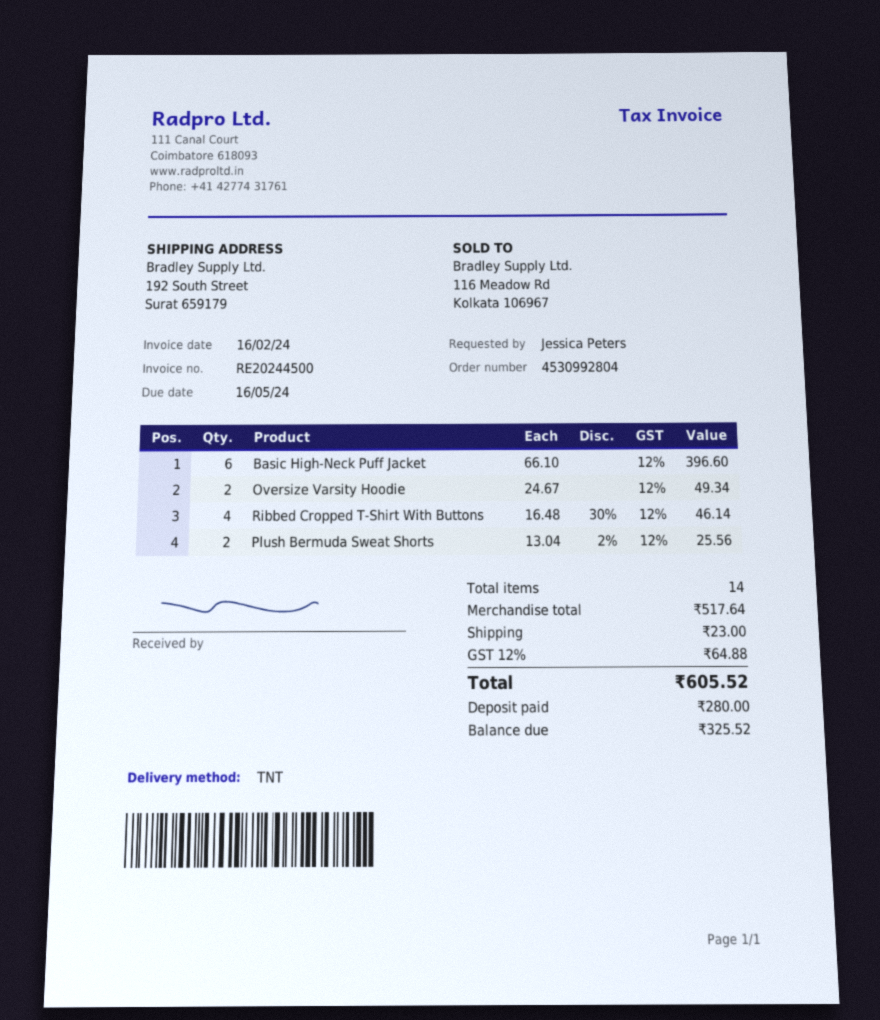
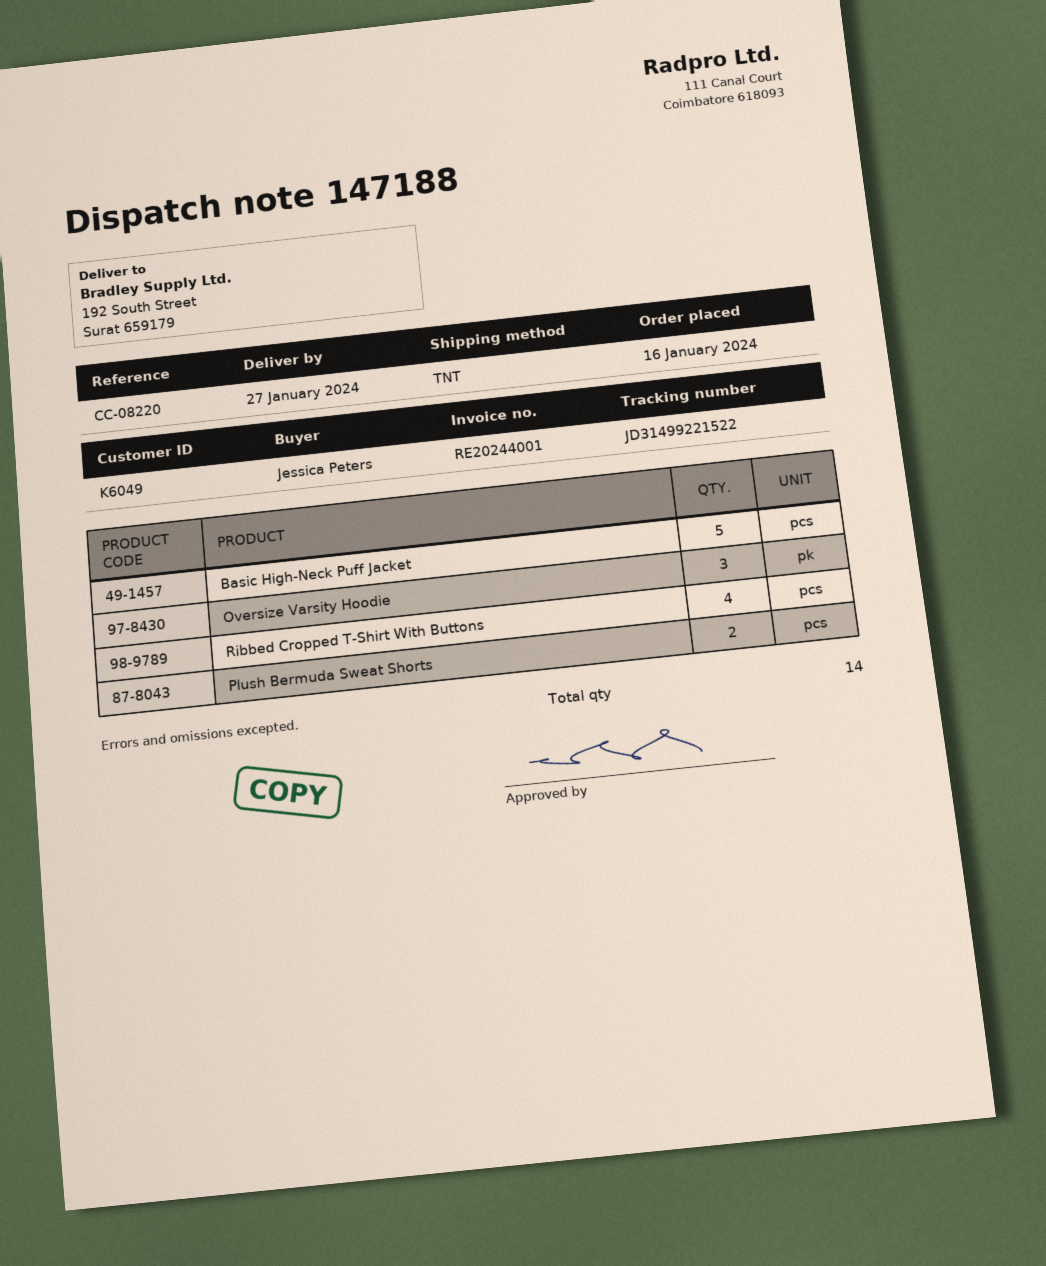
invoice number: RE20244500 -> RE20244001
Basic High-Neck Puff Jacket: 6 -> 5
Oversize Varsity Hoodie: 2 -> 3

